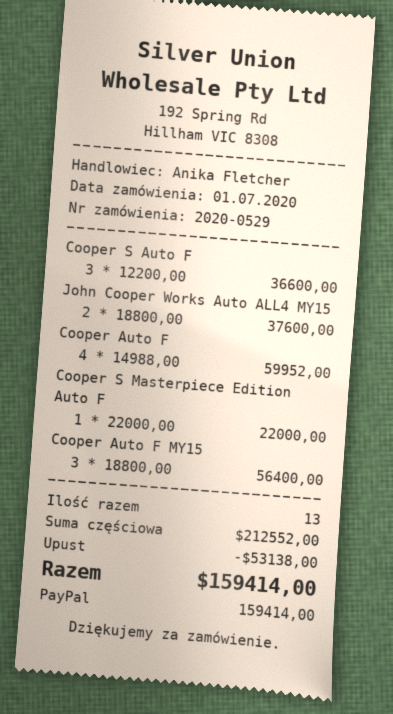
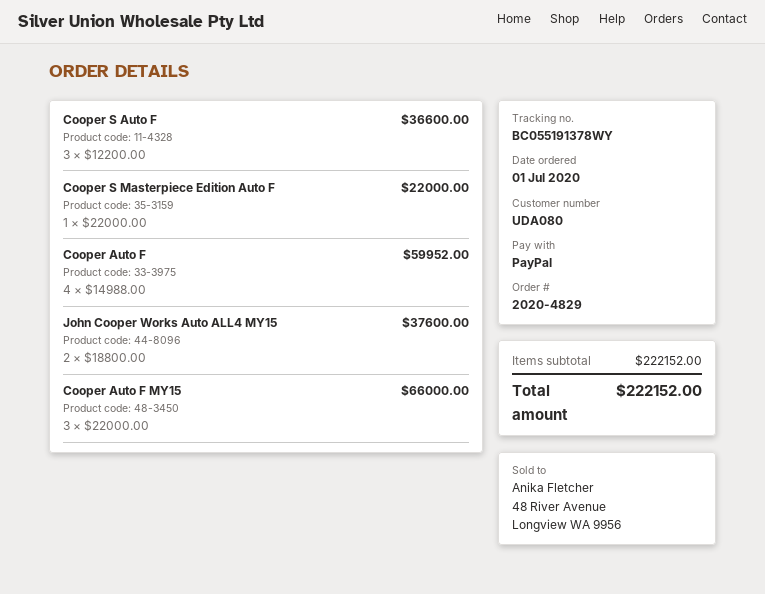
order number: 2020-0529 -> 2020-4829
Cooper Auto F MY15: 3 x 18800.00 = 56400.00 -> 3 x 22000.00 = 66000.00
subtotal: 212552.00 -> 222152.00
discount: 53138.00 -> none
total: 159414.00 -> 222152.00

